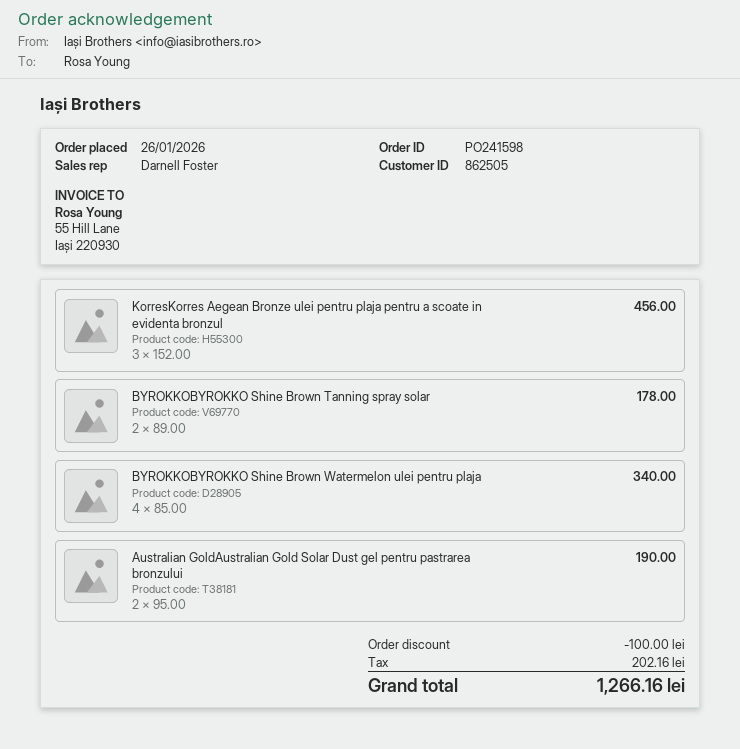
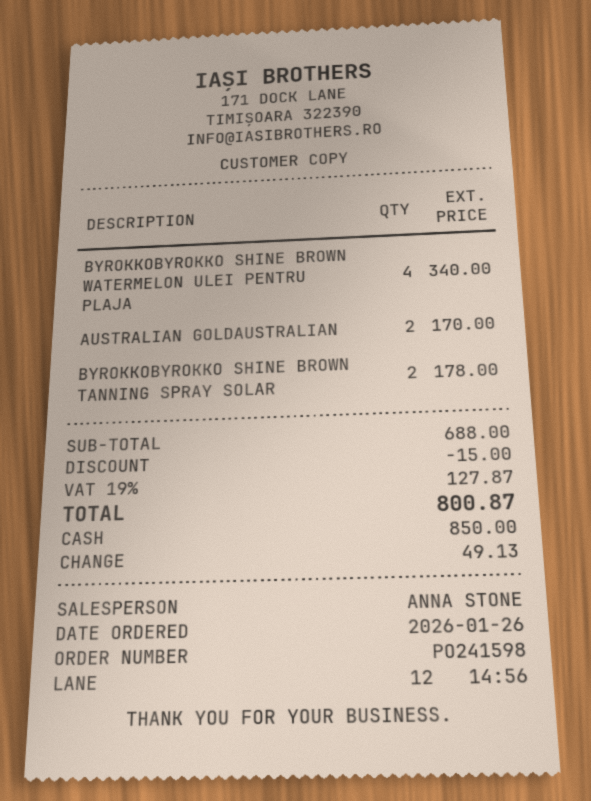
sales rep: Darnell Foster -> ANNA STONE
KorresKorres Aegean Bronze ulei pentru plaja pentru a scoate in evidenta bronzul: 3 for 456.00 -> none
Australian GoldAustralian Gold Solar Dust gel pentru pastrarea bronzului: 2 for 190.00 -> 2 for 170.00
discount: 100.00 -> 15.00
tax: 202.16 -> 127.87
total: 1266.16 -> 800.87

